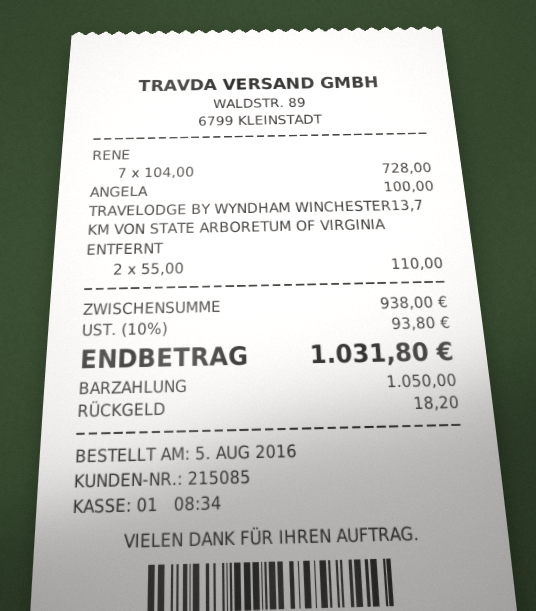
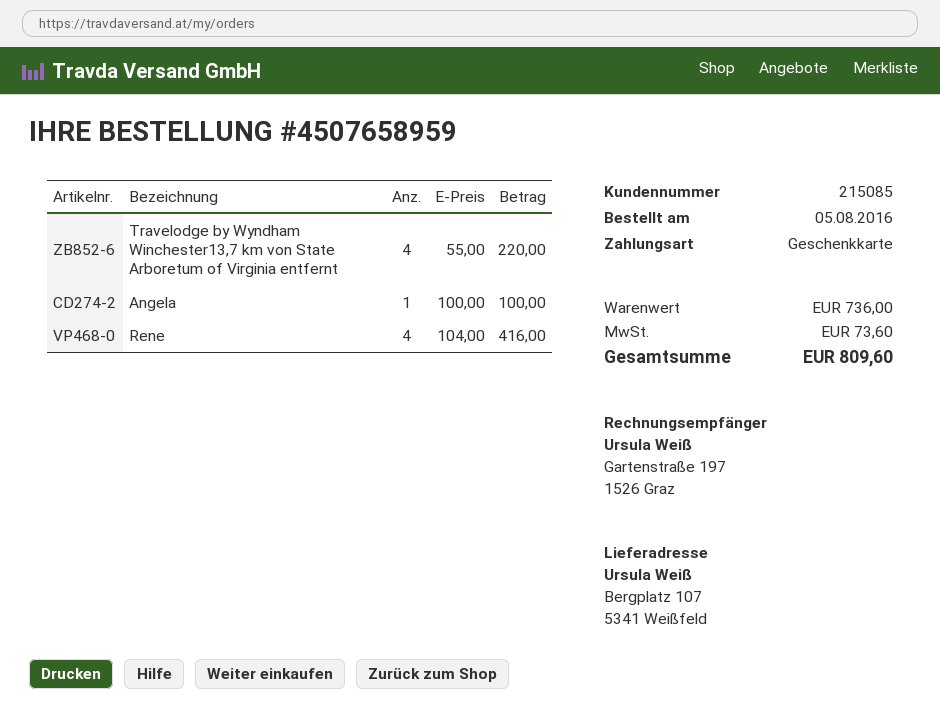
payment method: cash -> gift card
RENE: 7 x 104.00 = 728.00 -> 4 x 104.00 = 416.00
TRAVELODGE BY WYNDHAM WINCHESTER13,7 KM VON STATE ARBORETUM OF VIRGINIA ENTFERNT: 2 x 55.00 = 110.00 -> 4 x 55.00 = 220.00
subtotal: 938.00 -> 736.00
tax: 93.80 -> 73.60
total: 1031.80 -> 809.60

